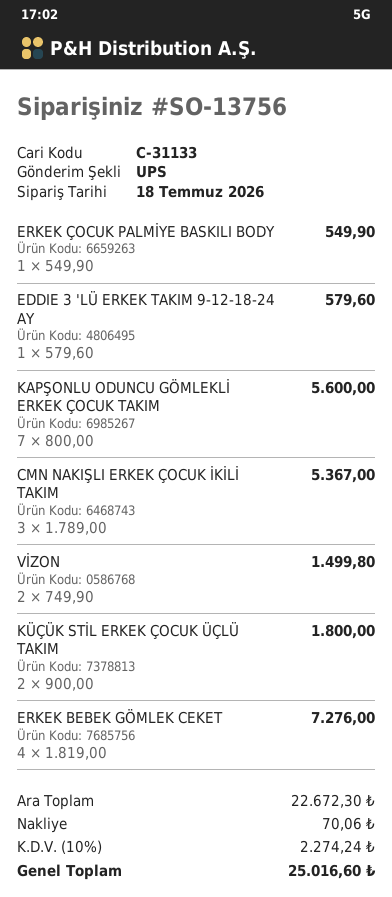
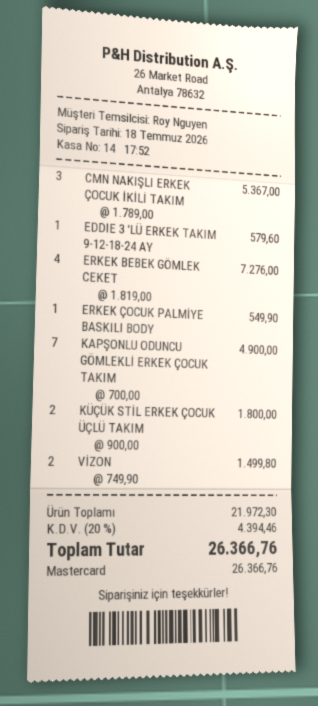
KAPŞONLU ODUNCU GÖMLEKLİ ERKEK ÇOCUK TAKIM: 7 x 800.00 = 5600.00 -> 7 x 700.00 = 4900.00
subtotal: 22672.30 -> 21972.30
shipping: 70.06 -> none
tax: 10% = 2274.24 -> 20% = 4394.46
total: 25016.60 -> 26366.76

